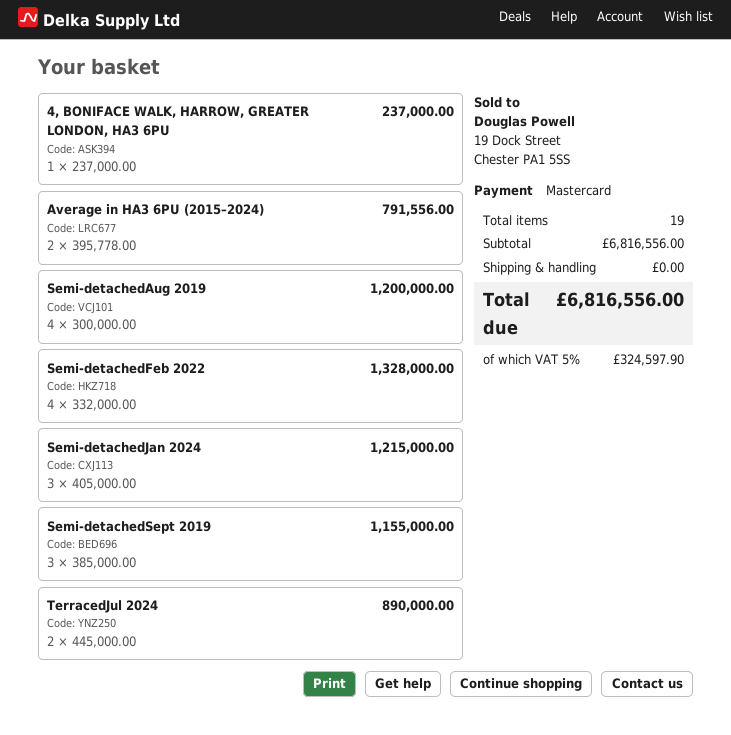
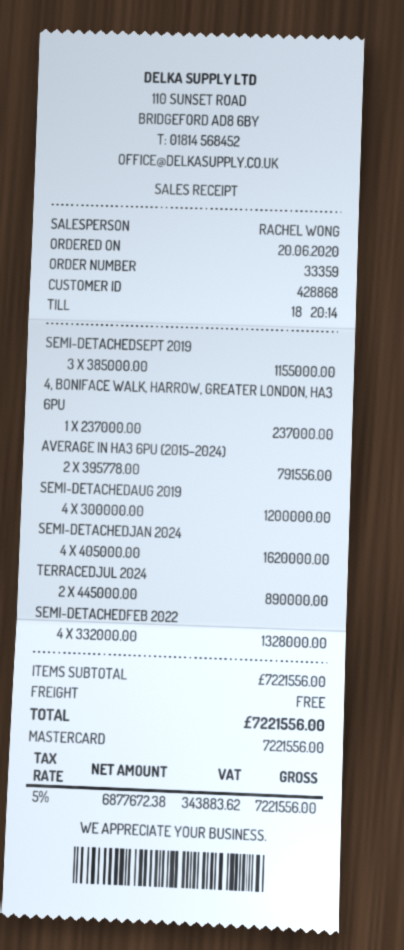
Semi-detachedJan 2024: 3 x 405000.00 = 1215000.00 -> 4 x 405000.00 = 1620000.00
subtotal: 6816556.00 -> 7221556.00
tax: 5% = 324597.90 -> 5% = 343883.62
total: 6816556.00 -> 7221556.00

